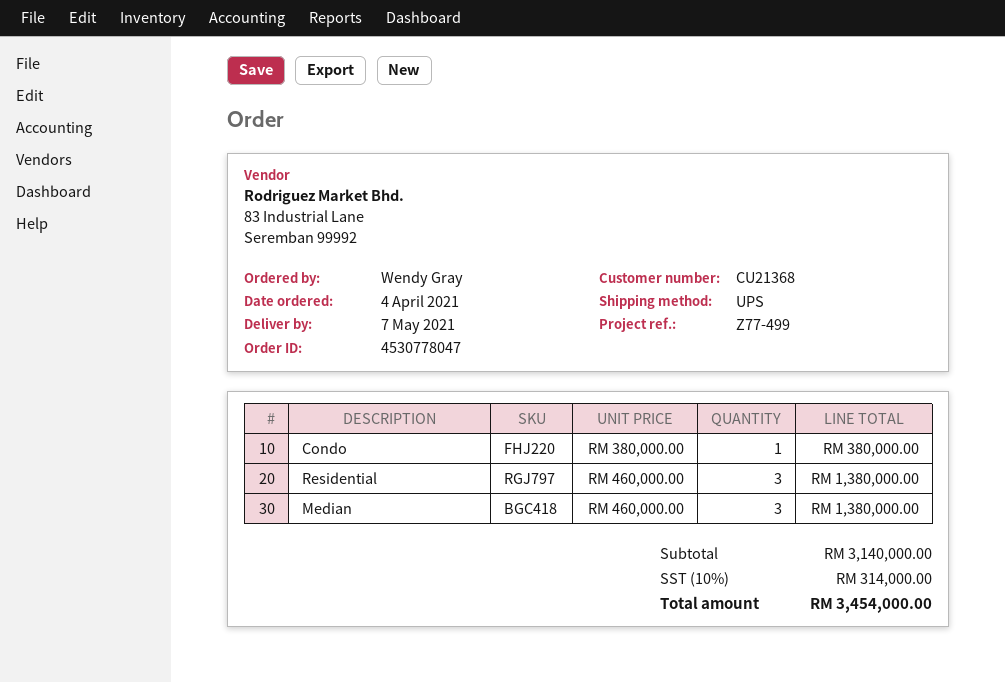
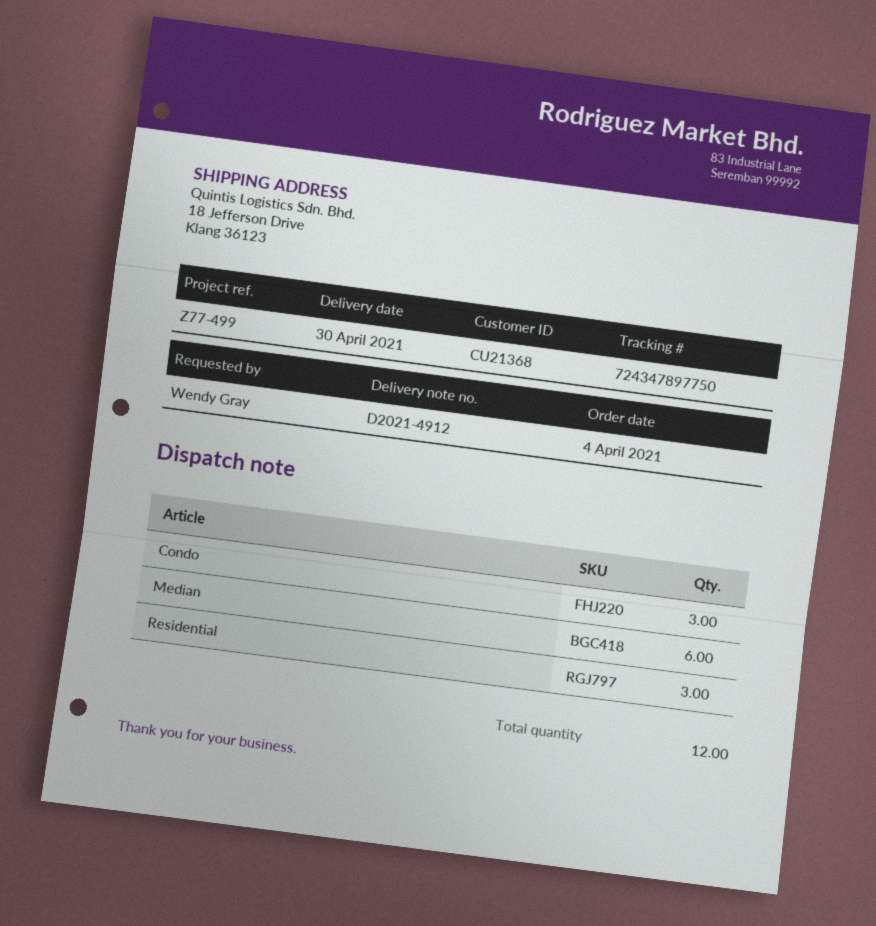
delivery date: 2021-05-07 -> 2021-04-30
Condo: 1 -> 3
Median: 3 -> 6

